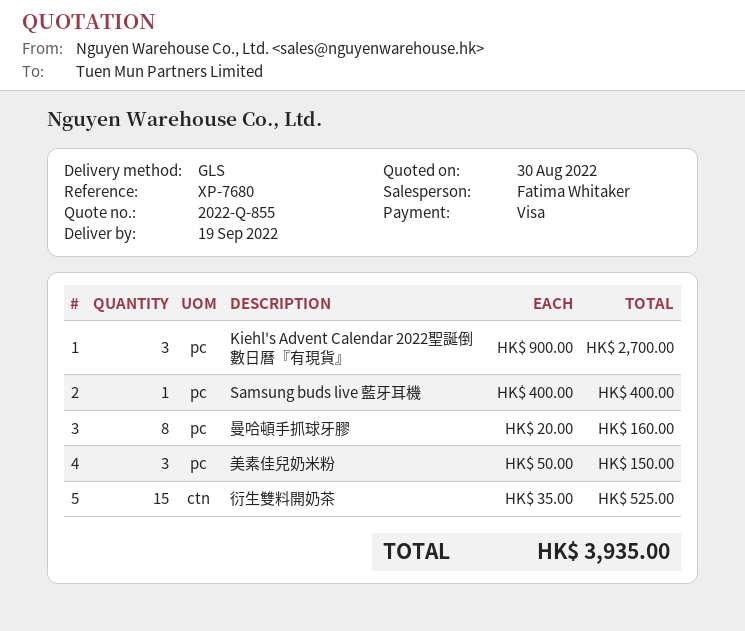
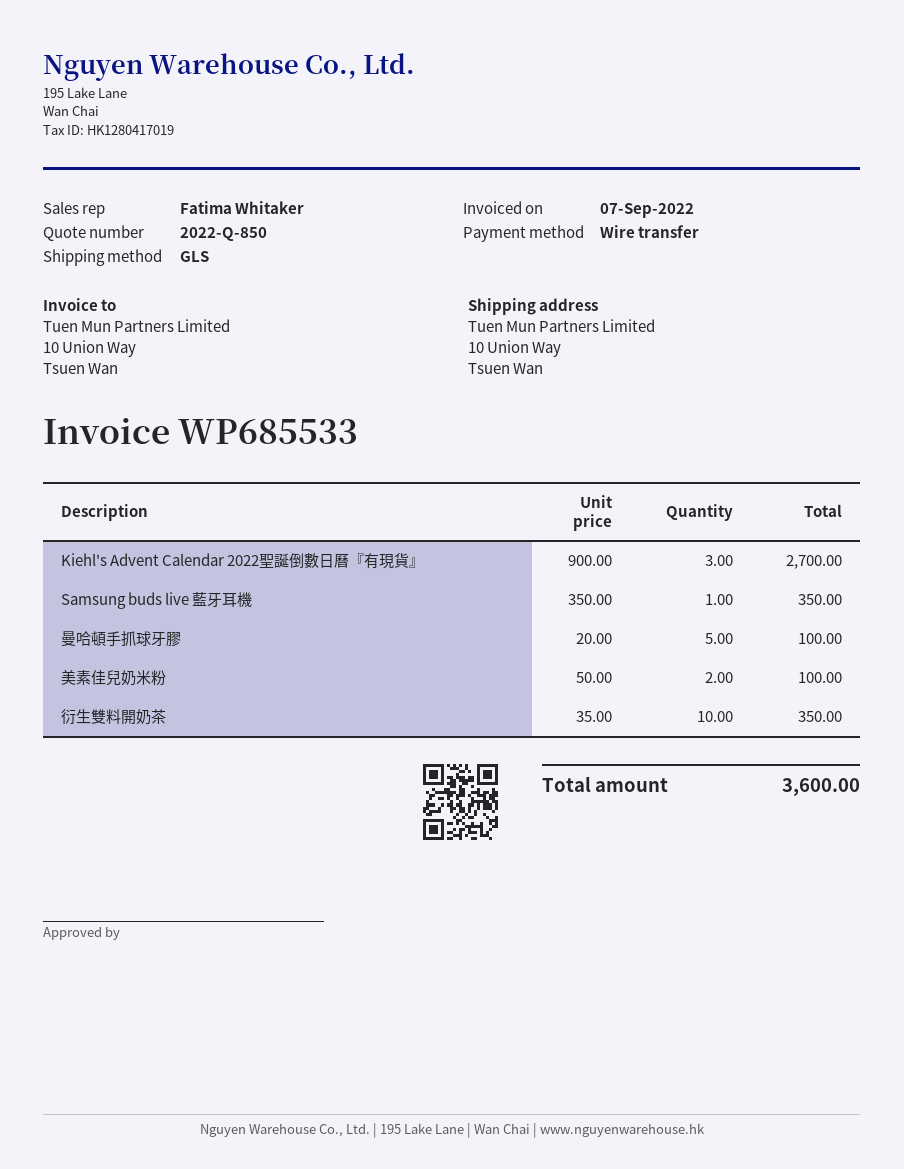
quote number: 2022-Q-855 -> 2022-Q-850
payment method: Visa -> bank transfer
Samsung buds live 藍牙耳機: 1 x 400.00 = 400.00 -> 1 x 350.00 = 350.00
曼哈頓手抓球牙膠: 8 x 20.00 = 160.00 -> 5 x 20.00 = 100.00
美素佳兒奶米粉: 3 x 50.00 = 150.00 -> 2 x 50.00 = 100.00
衍生雙料開奶茶: 15 x 35.00 = 525.00 -> 10 x 35.00 = 350.00
total: 3935.00 -> 3600.00

